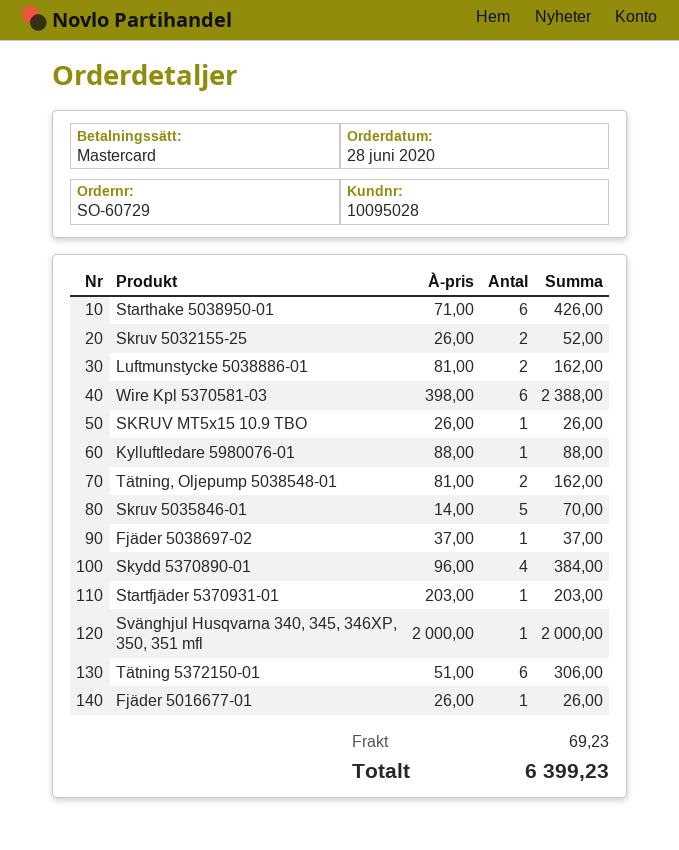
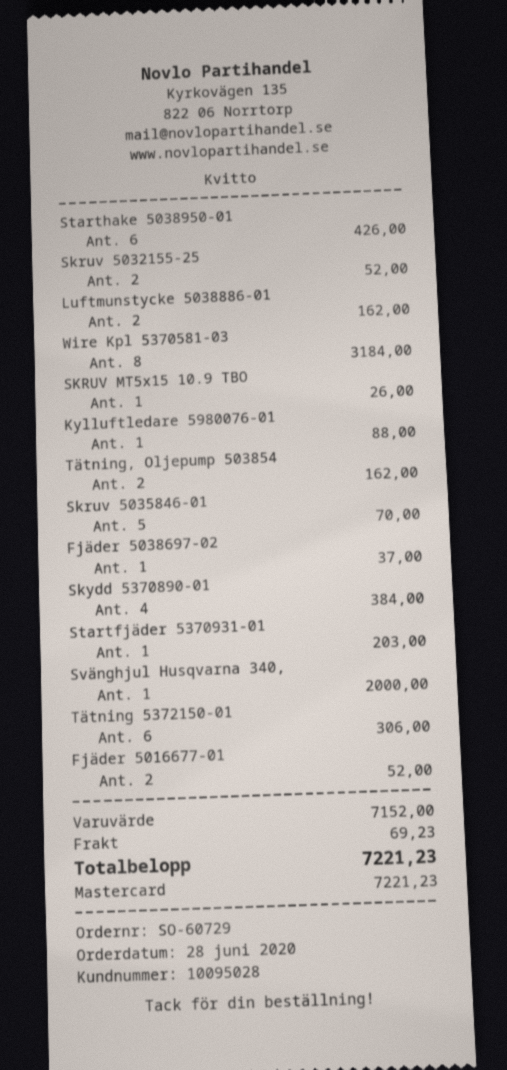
Wire Kpl 5370581-03: 6 for 2388.00 -> 8 for 3184.00
Fjäder 5016677-01: 1 for 26.00 -> 2 for 52.00
total: 6399.23 -> 7221.23

